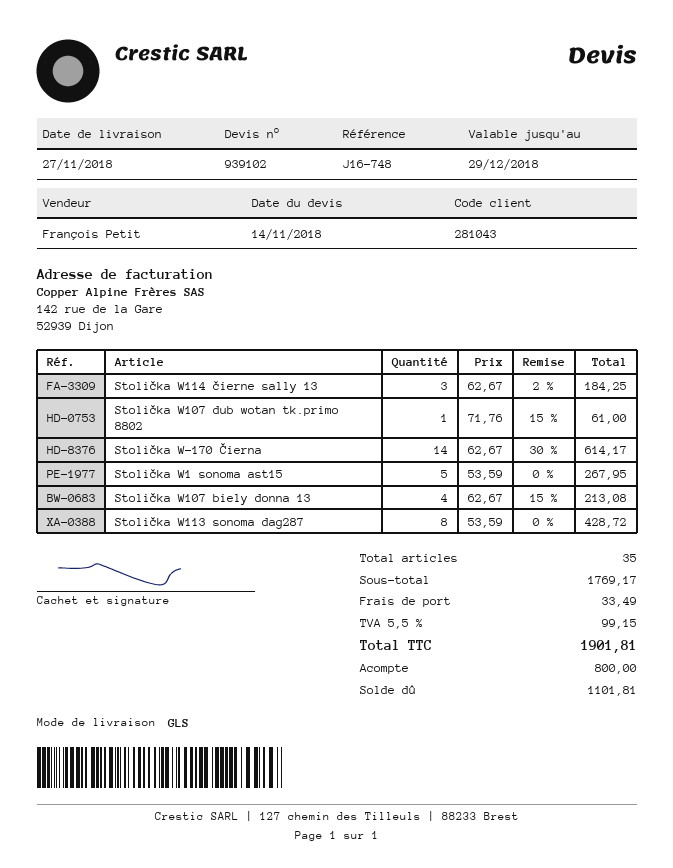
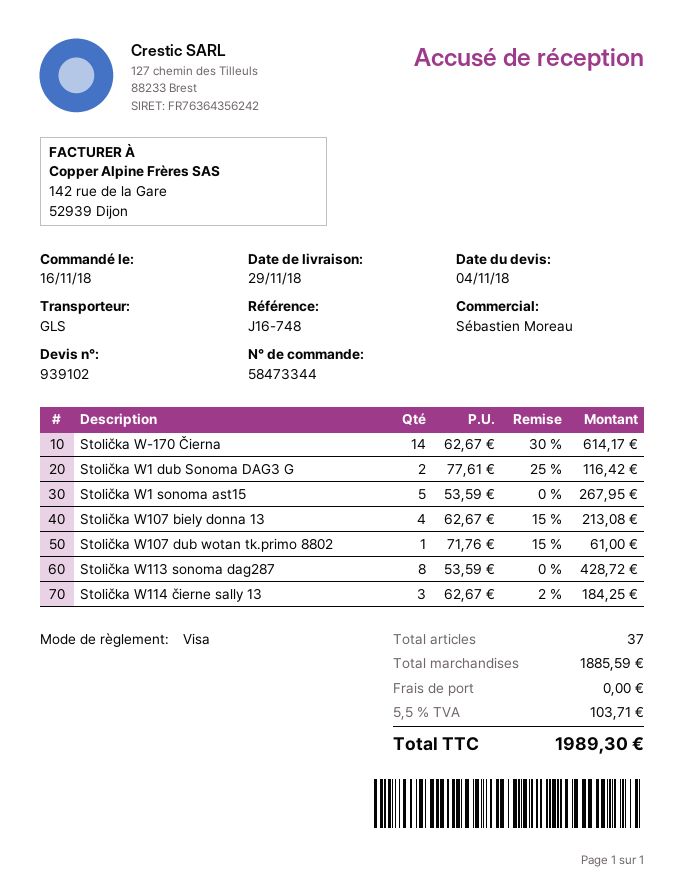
quote date: 2018-11-14 -> 2018-11-04
delivery date: 2018-11-27 -> 2018-11-29
sales rep: François Petit -> Sébastien Moreau
Stolička W1 dub Sonoma DAG3 G: none -> 2 x 77.61 - 25% = 116.42
total quantity: 35 -> 37
subtotal: 1769.17 -> 1885.59
shipping: 33.49 -> 0.00
tax: 5.5% = 99.15 -> 5.5% = 103.71
total: 1901.81 -> 1989.30

